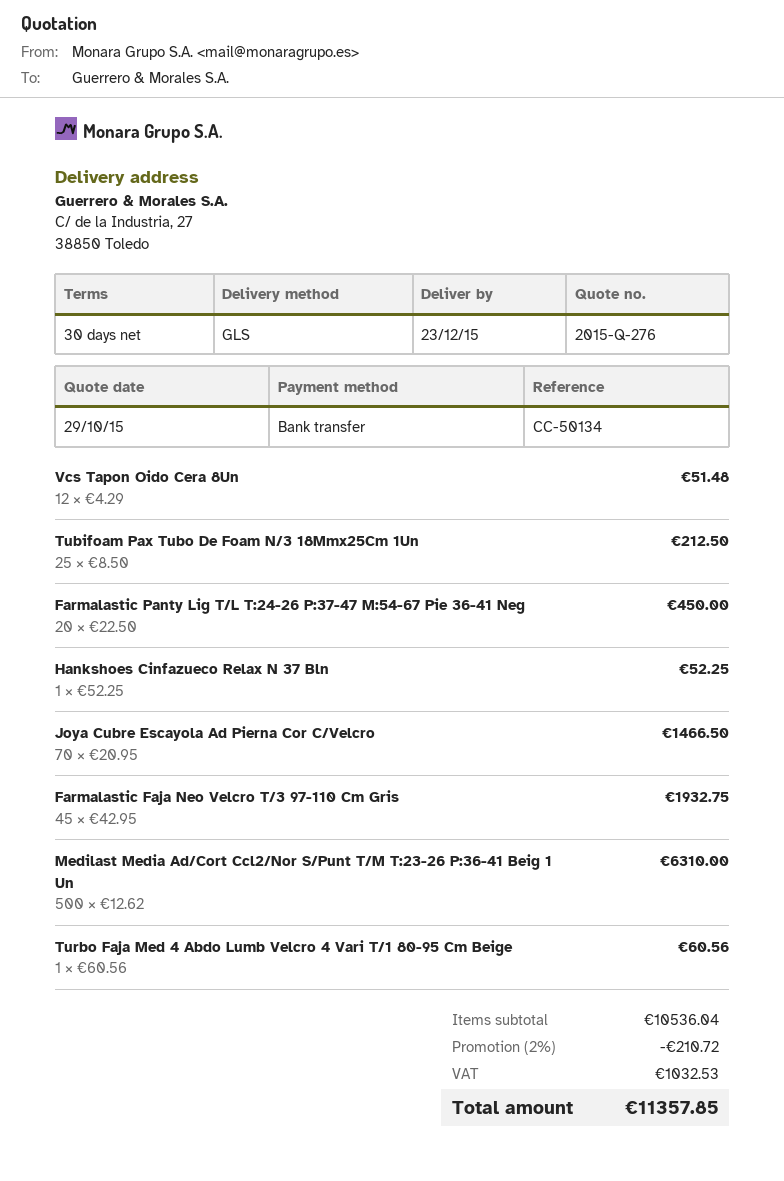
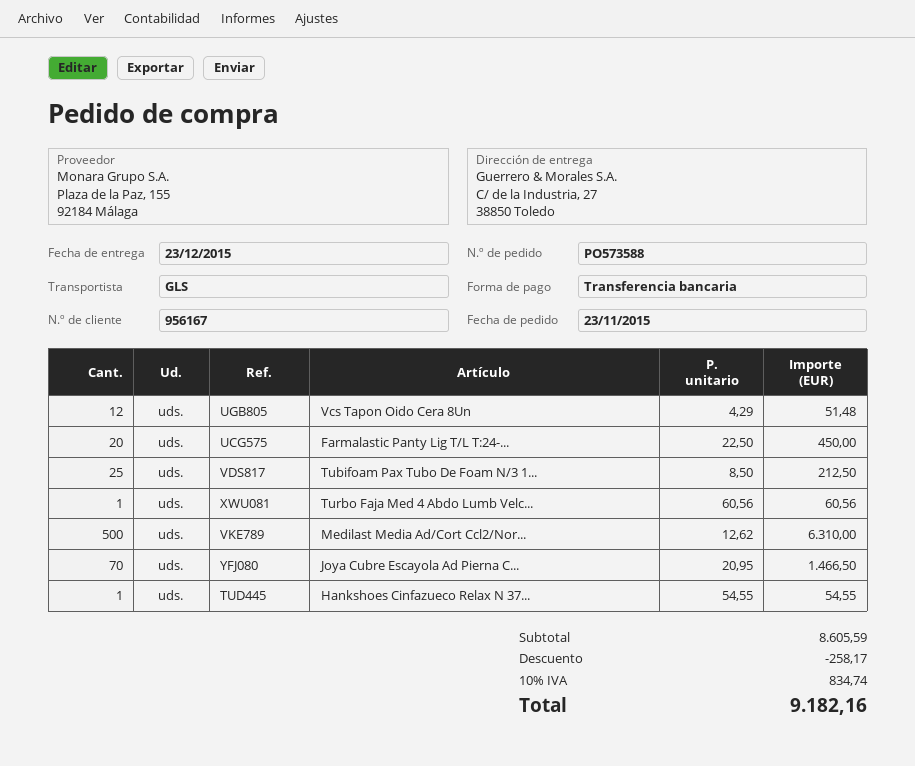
Hankshoes Cinfazueco Relax N 37 Bln: 1 x 52.25 = 52.25 -> 1 x 54.55 = 54.55
Farmalastic Faja Neo Velcro T/3 97-110 Cm Gris: 45 x 42.95 = 1932.75 -> none
subtotal: 10536.04 -> 8605.59
discount: 210.72 -> 258.17
tax: 1032.53 -> 834.74
total: 11357.85 -> 9182.16

